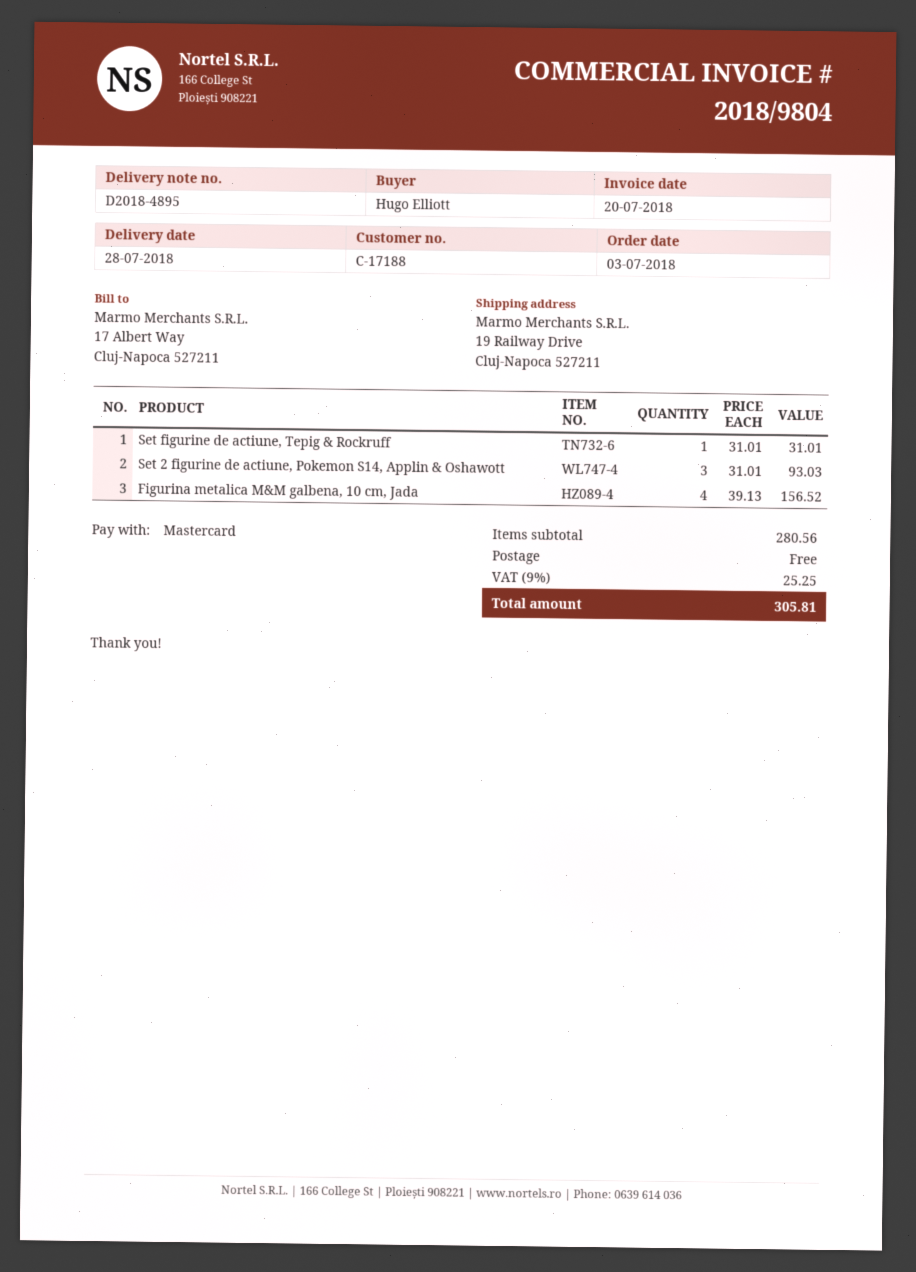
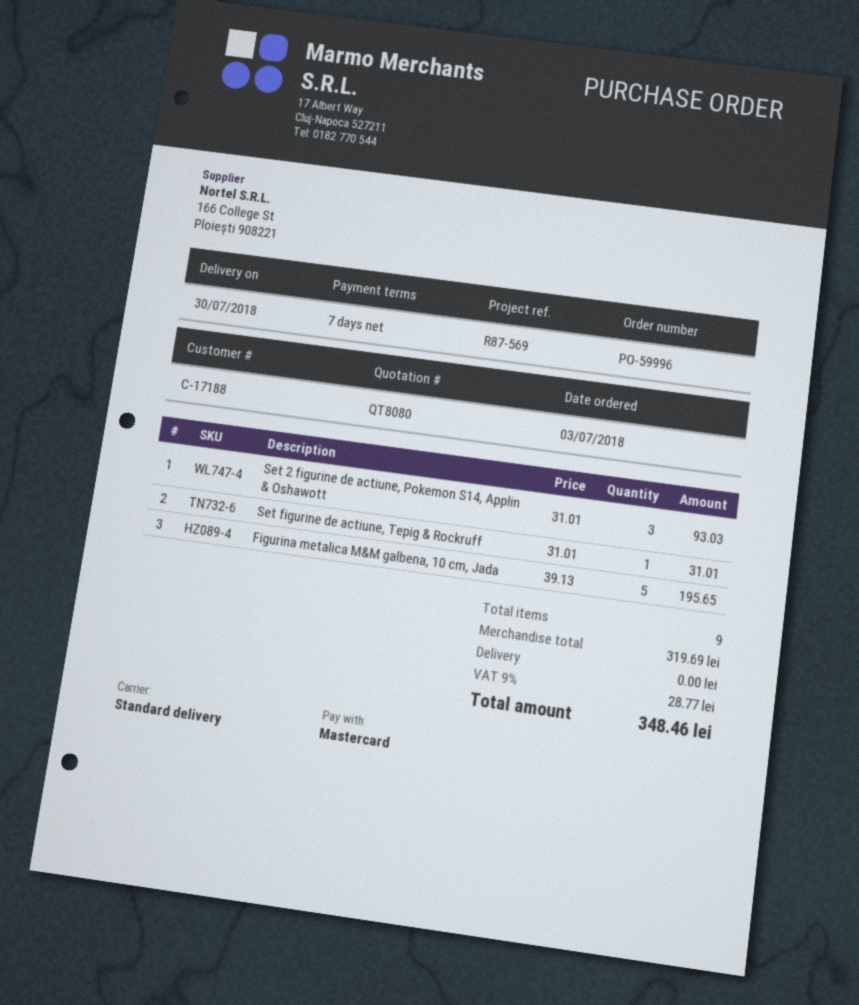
delivery date: 2018-07-28 -> 2018-07-30
Figurina metalica M&M galbena, 10 cm, Jada: 4 x 39.13 = 156.52 -> 5 x 39.13 = 195.65
subtotal: 280.56 -> 319.69
tax: 9% = 25.25 -> 9% = 28.77
total: 305.81 -> 348.46

